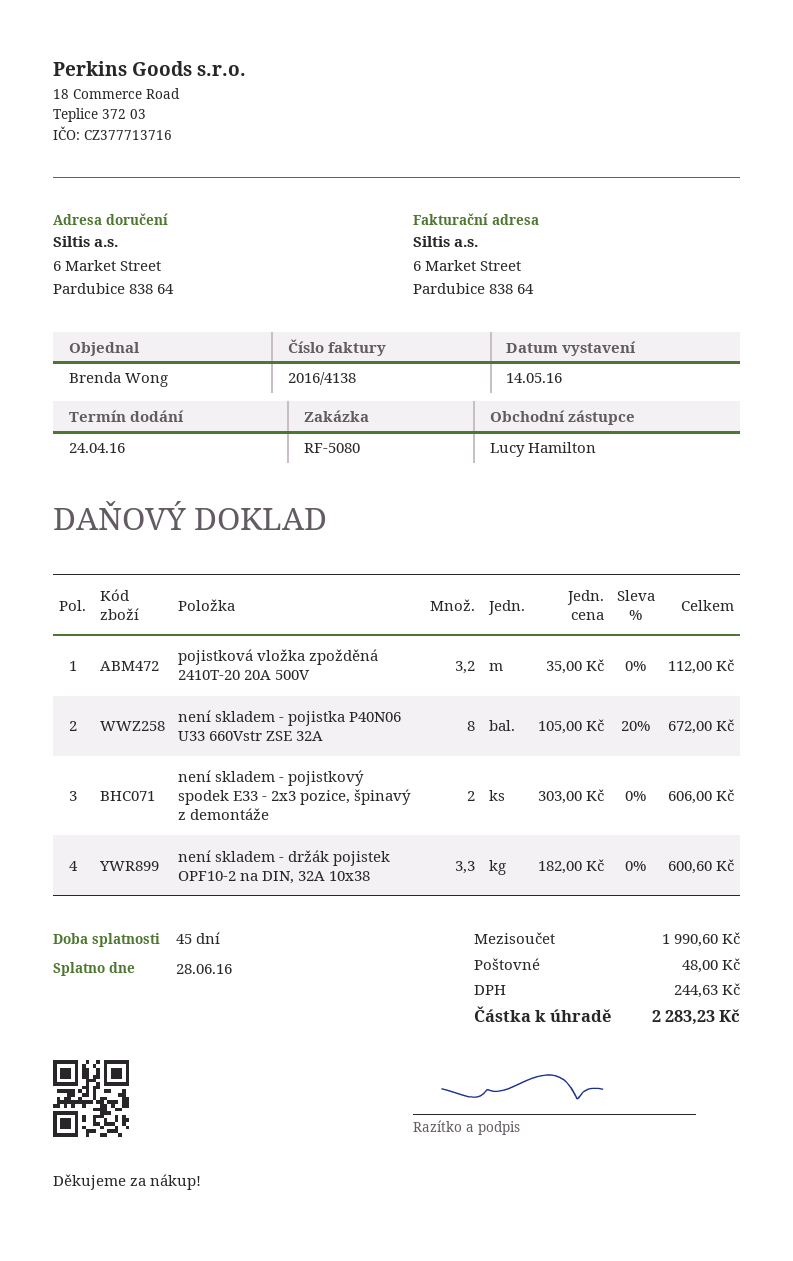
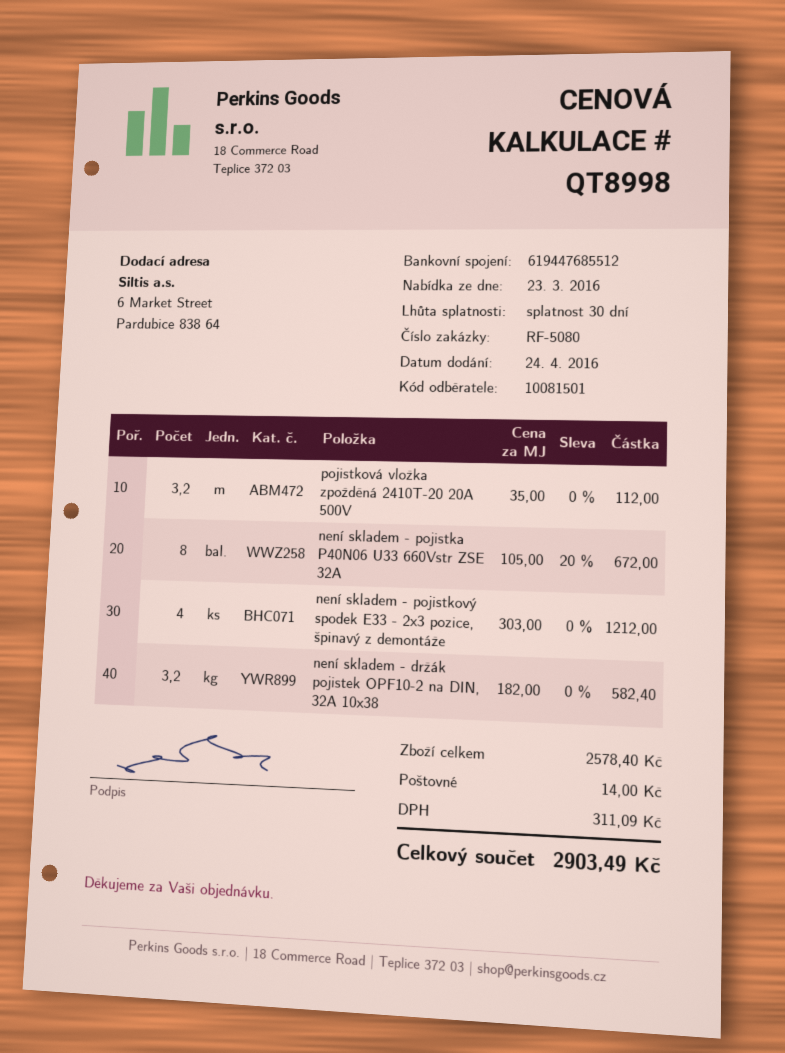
payment terms: 45 days -> 30 days
není skladem - pojistkový spodek E33 - 2x3 pozice, špinavý z demontáže: 2 x 303.00 = 606.00 -> 4 x 303.00 = 1212.00
není skladem - držák pojistek OPF10-2 na DIN, 32A 10x38: 3.3 x 182.00 = 600.60 -> 3.2 x 182.00 = 582.40
subtotal: 1990.60 -> 2578.40
shipping: 48.00 -> 14.00
tax: 244.63 -> 311.09
total: 2283.23 -> 2903.49

